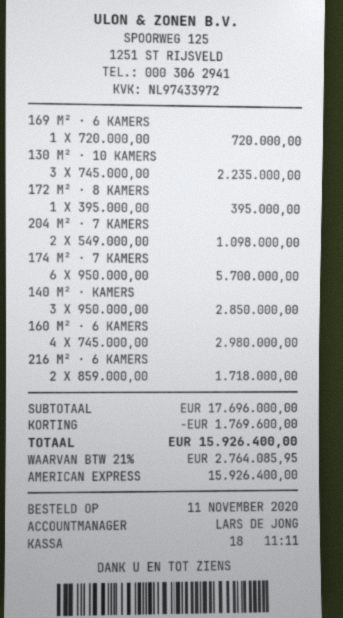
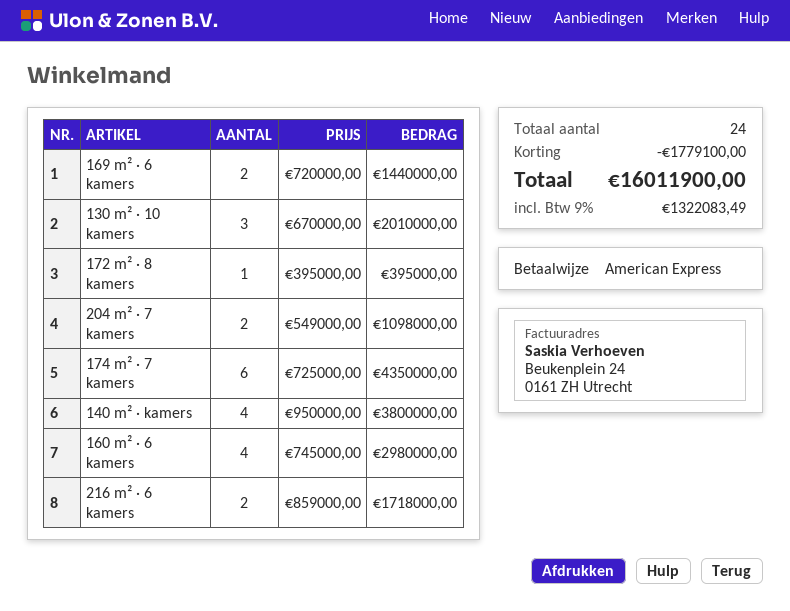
169 M² · 6 KAMERS: 1 x 720000.00 = 720000.00 -> 2 x 720000.00 = 1440000.00
130 M² · 10 KAMERS: 3 x 745000.00 = 2235000.00 -> 3 x 670000.00 = 2010000.00
174 M² · 7 KAMERS: 6 x 950000.00 = 5700000.00 -> 6 x 725000.00 = 4350000.00
140 M² · KAMERS: 3 x 950000.00 = 2850000.00 -> 4 x 950000.00 = 3800000.00
discount: 1769600.00 -> 1779100.00
tax: 21% = 2764085.95 -> 9% = 1322083.49
total: 15926400.00 -> 16011900.00

